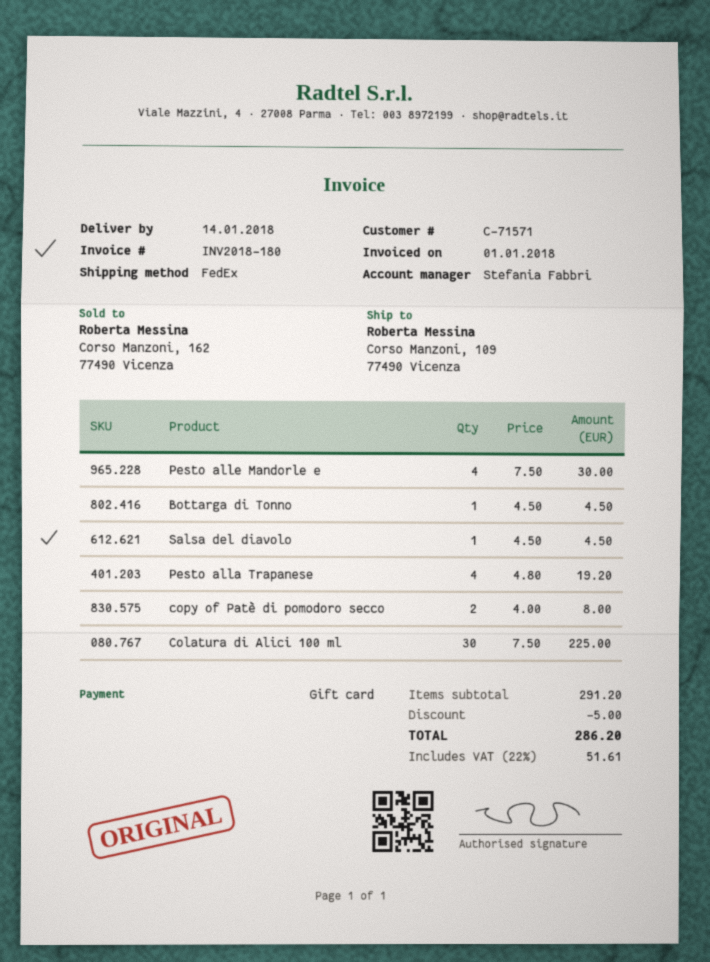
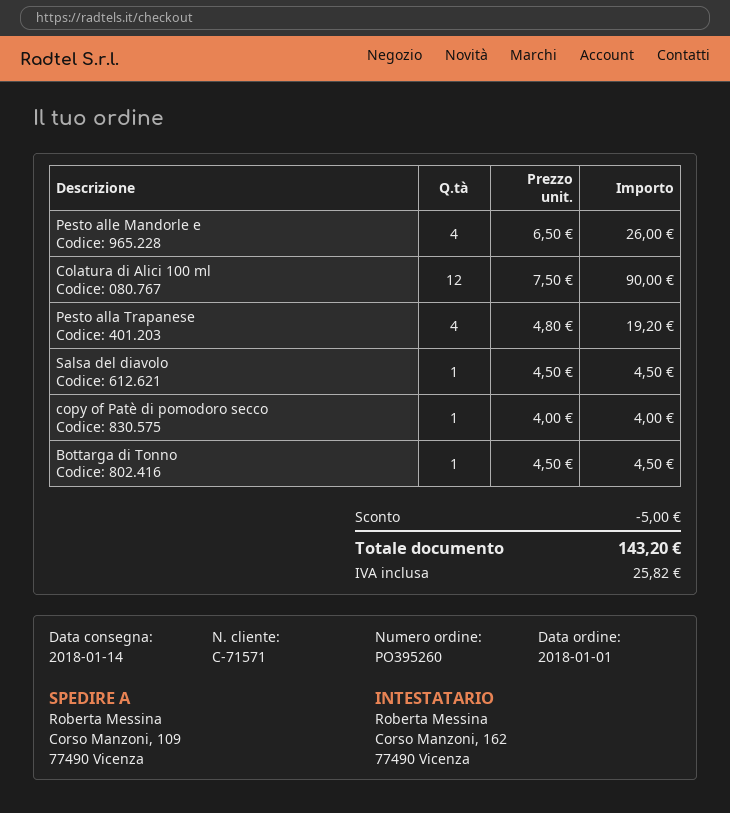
Pesto alle Mandorle e: 4 x 7.50 = 30.00 -> 4 x 6.50 = 26.00
copy of Patè di pomodoro secco: 2 x 4.00 = 8.00 -> 1 x 4.00 = 4.00
Colatura di Alici 100 ml: 30 x 7.50 = 225.00 -> 12 x 7.50 = 90.00
tax: 51.61 -> 25.82
total: 286.20 -> 143.20

